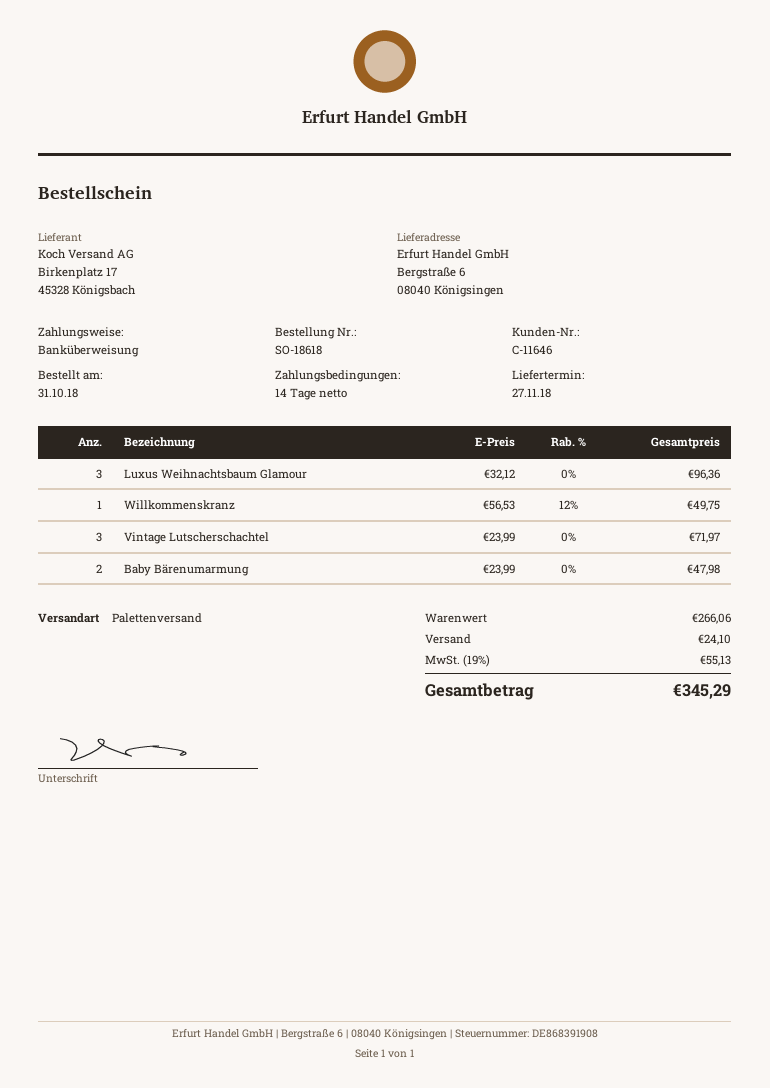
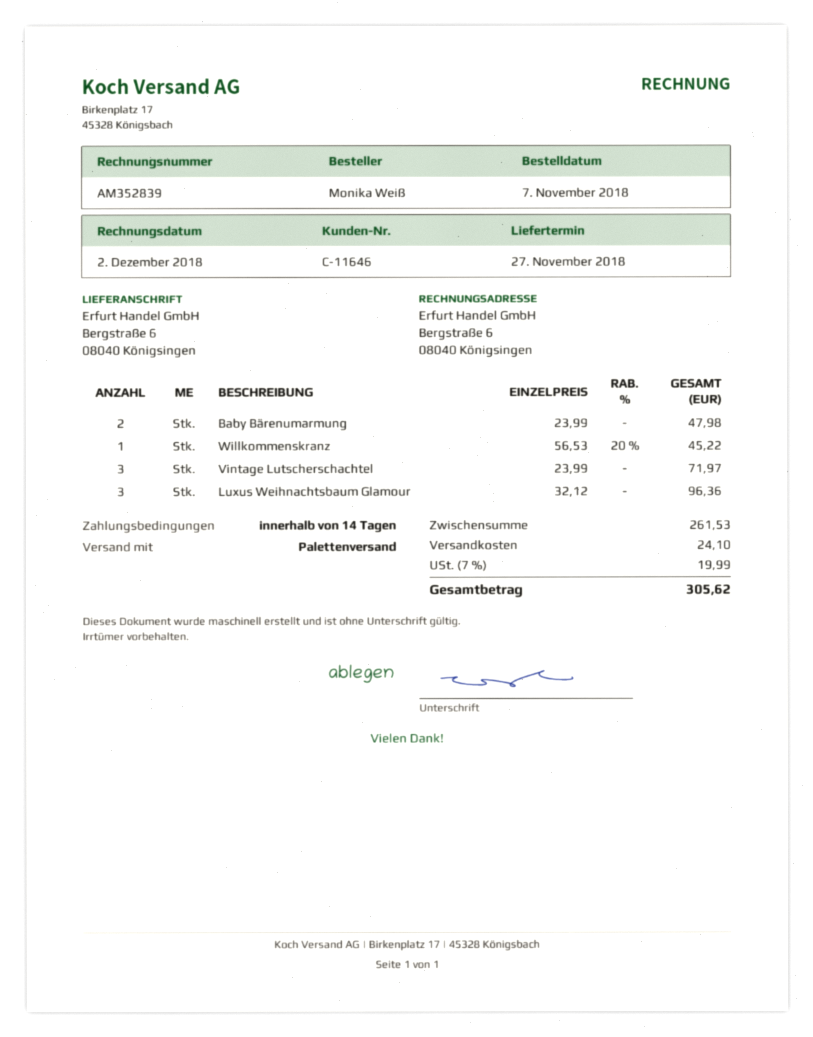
order date: 2018-10-31 -> 2018-11-07
Willkommenskranz: 1 x 56.53 - 12% = 49.75 -> 1 x 56.53 - 20% = 45.22
subtotal: 266.06 -> 261.53
tax: 19% = 55.13 -> 7% = 19.99
total: 345.29 -> 305.62

